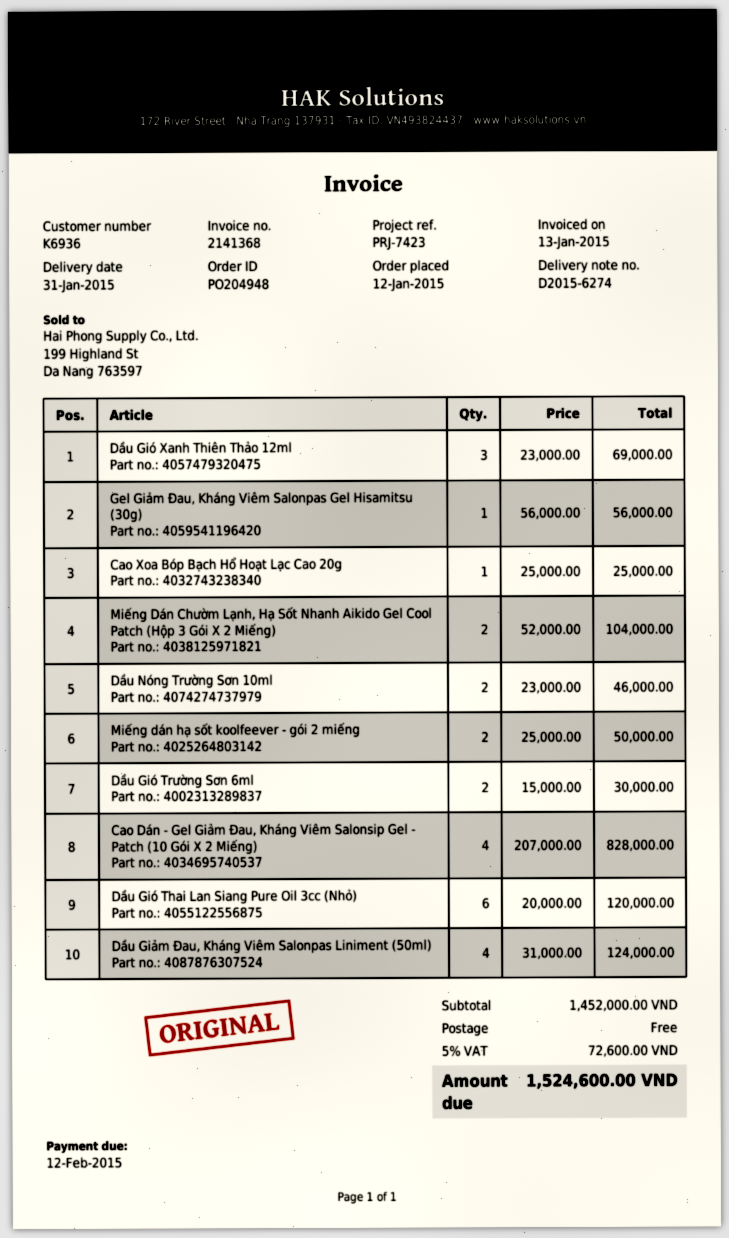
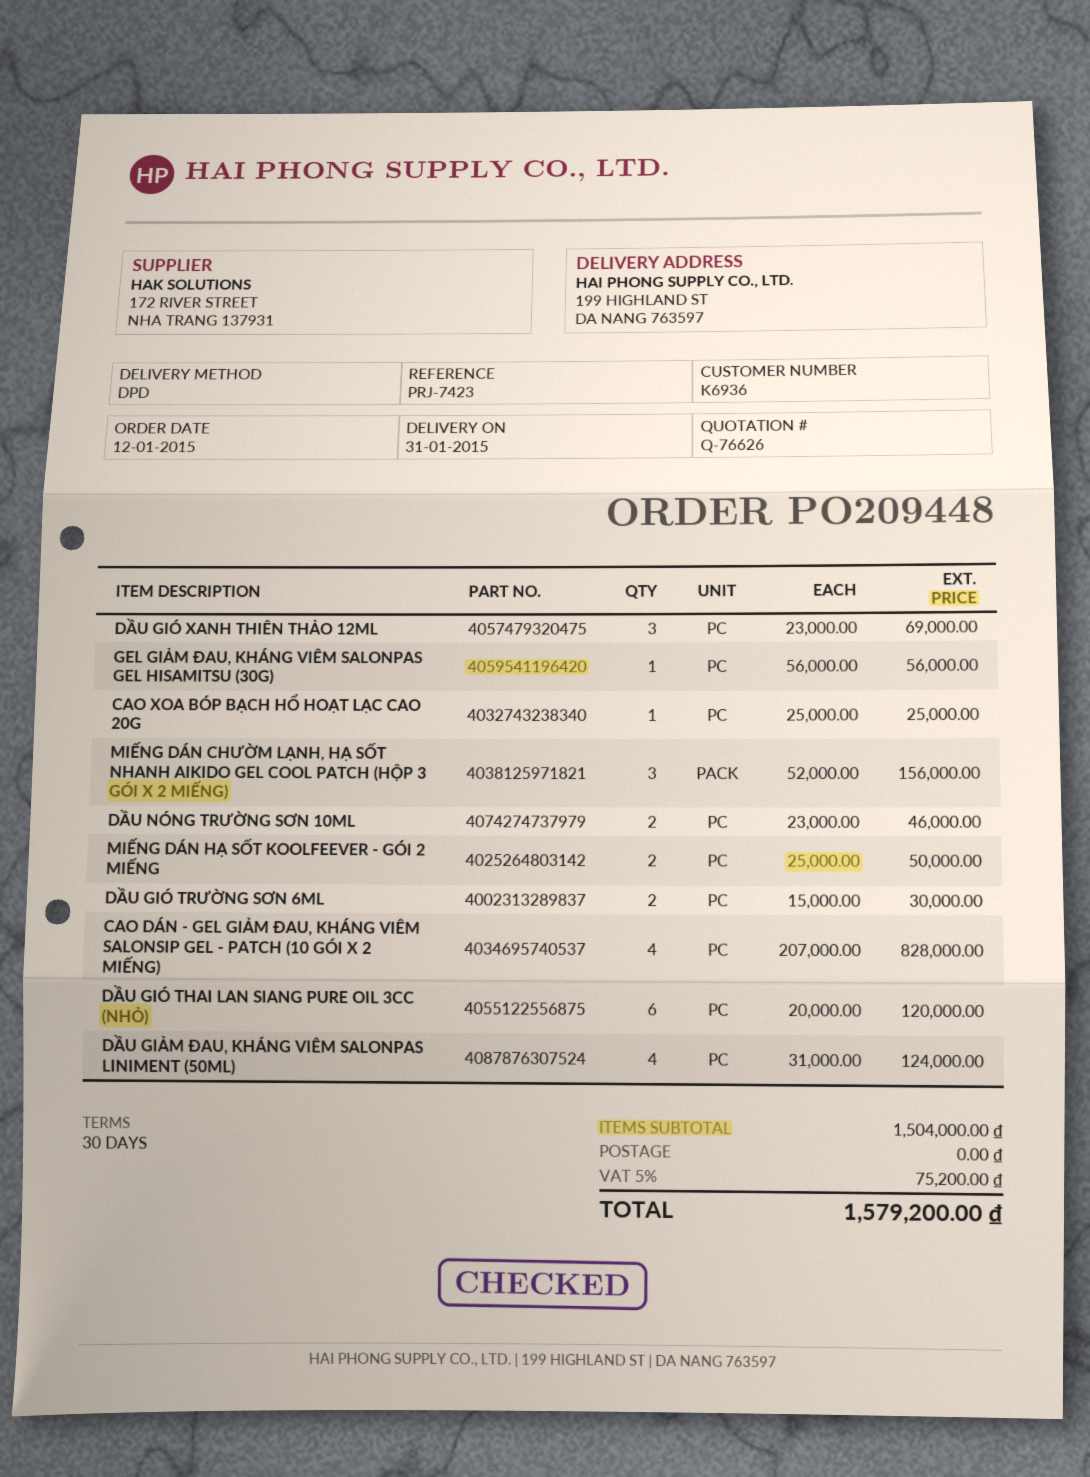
order number: PO204948 -> PO209448
Miếng Dán Chườm Lạnh, Hạ Sốt Nhanh Aikido Gel Cool Patch (Hộp 3 Gói X 2 Miếng): 2 x 52000.00 = 104000.00 -> 3 x 52000.00 = 156000.00
subtotal: 1452000.00 -> 1504000.00
tax: 5% = 72600.00 -> 5% = 75200.00
total: 1524600.00 -> 1579200.00

